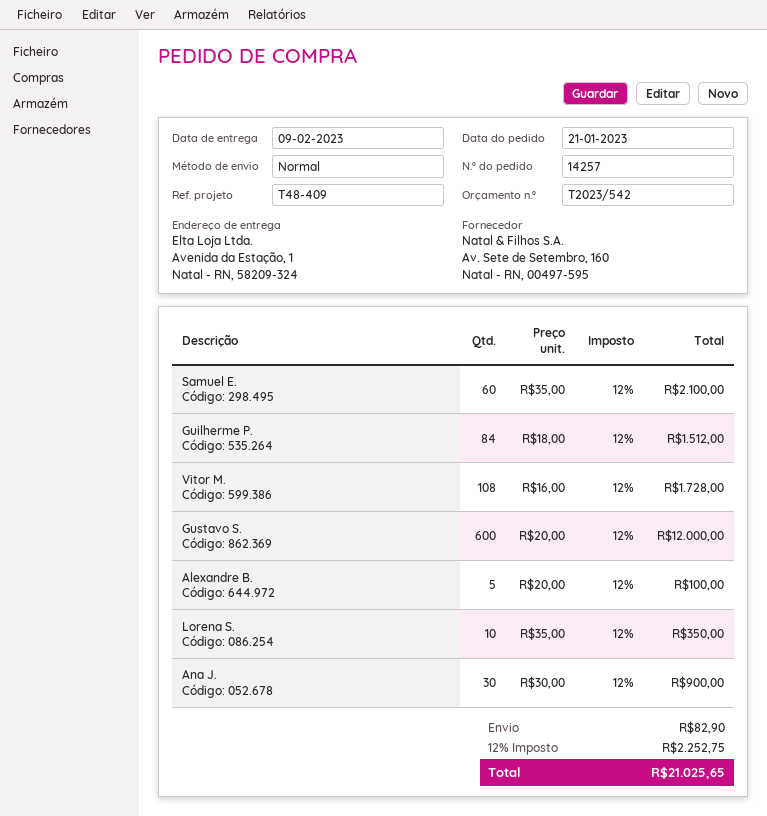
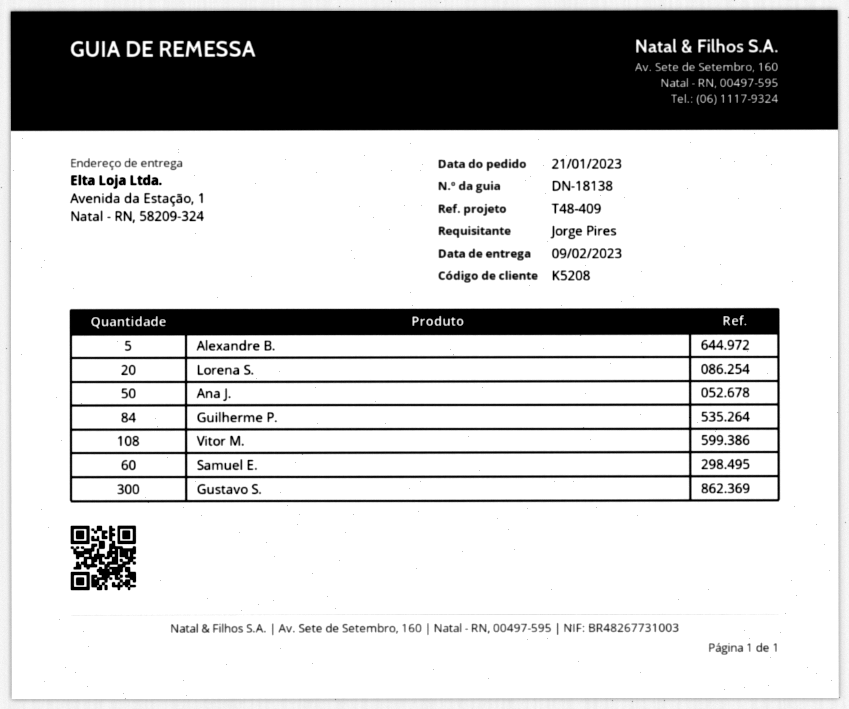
Gustavo S.: 600 -> 300
Lorena S.: 10 -> 20
Ana J.: 30 -> 50

